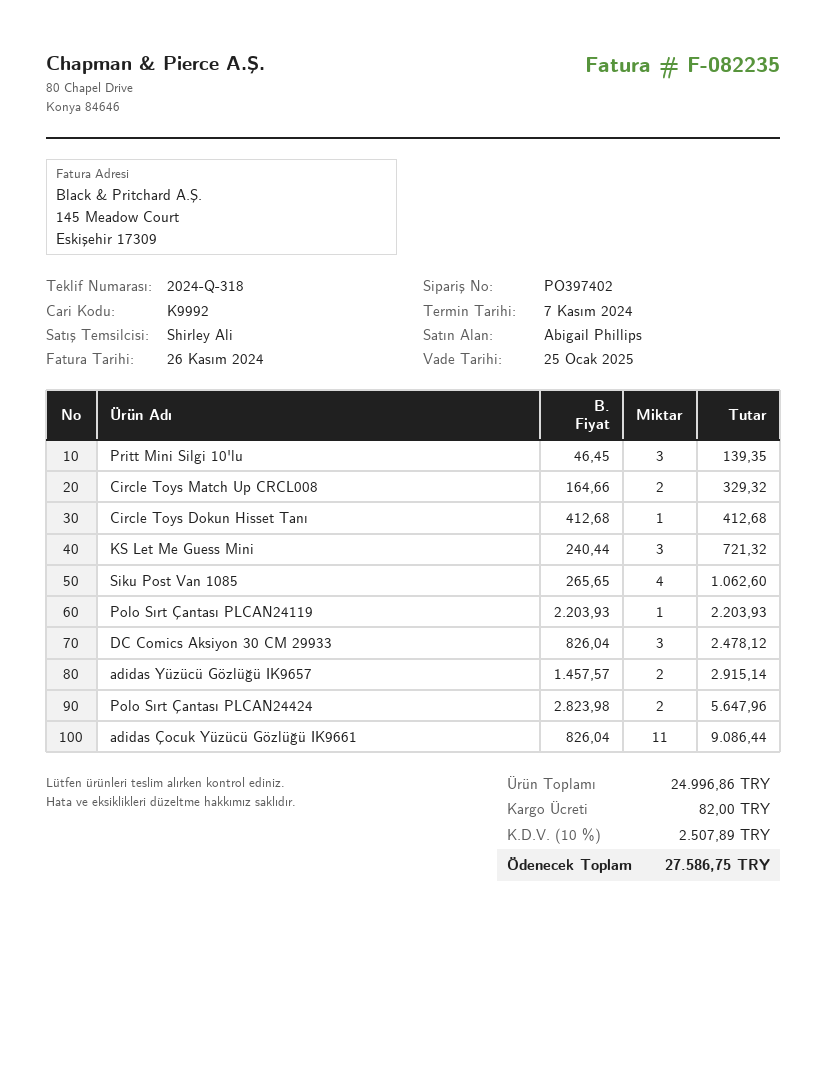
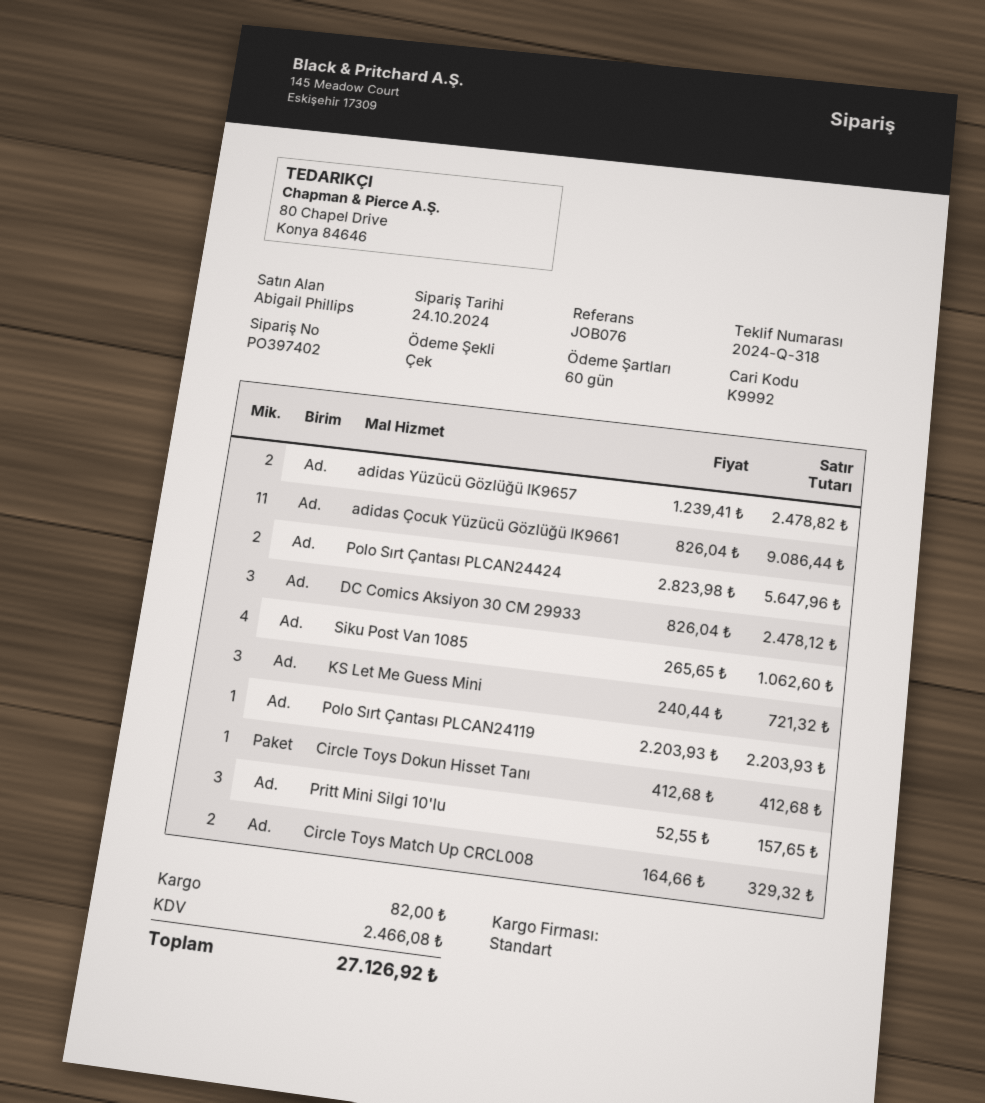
Pritt Mini Silgi 10'lu: 3 x 46.45 = 139.35 -> 3 x 52.55 = 157.65
adidas Yüzücü Gözlüğü IK9657: 2 x 1457.57 = 2915.14 -> 2 x 1239.41 = 2478.82
tax: 2507.89 -> 2466.08
total: 27586.75 -> 27126.92

